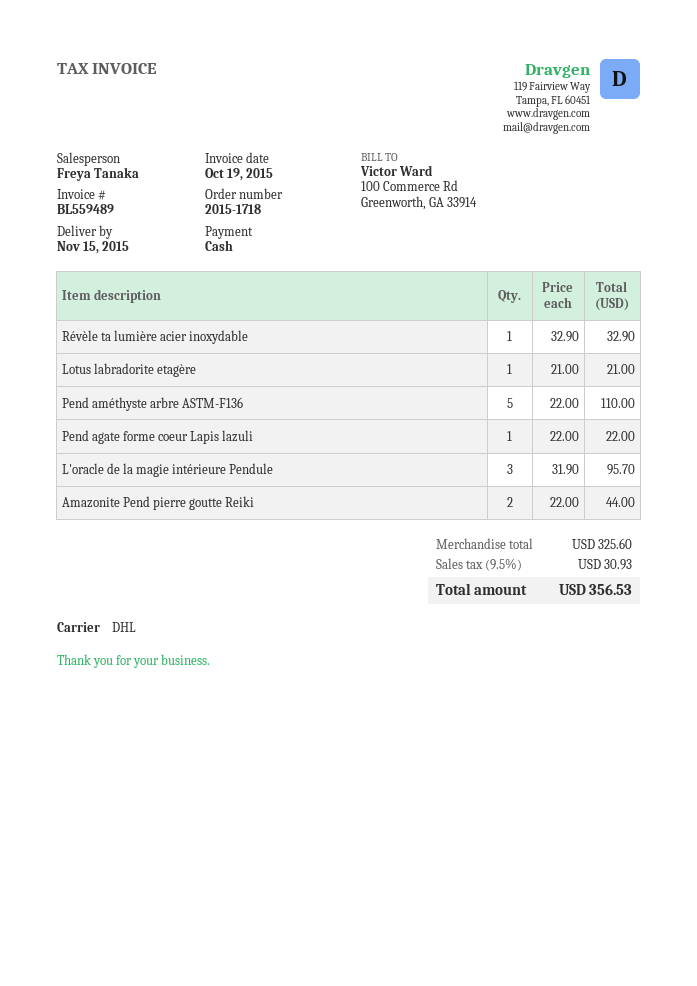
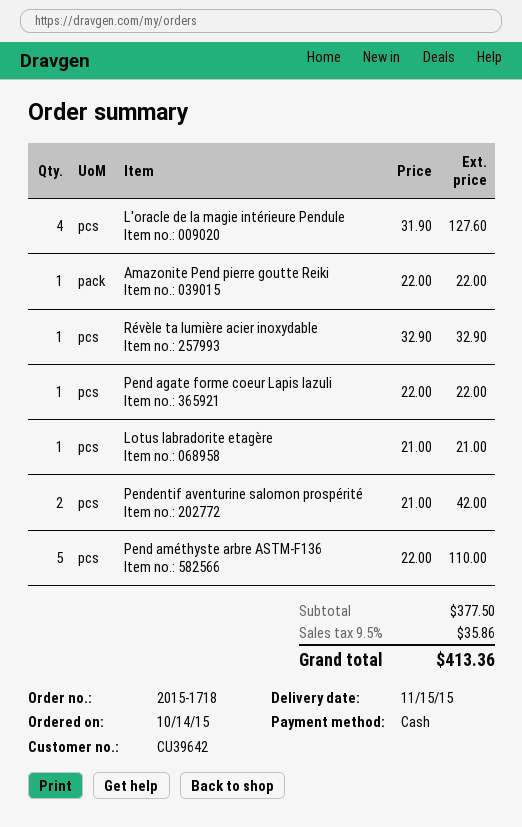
L'oracle de la magie intérieure Pendule: 3 x 31.90 = 95.70 -> 4 x 31.90 = 127.60
Amazonite Pend pierre goutte Reiki: 2 x 22.00 = 44.00 -> 1 x 22.00 = 22.00
Pendentif aventurine salomon prospérité: none -> 2 x 21.00 = 42.00
subtotal: 325.60 -> 377.50
tax: 9.5% = 30.93 -> 9.5% = 35.86
total: 356.53 -> 413.36

